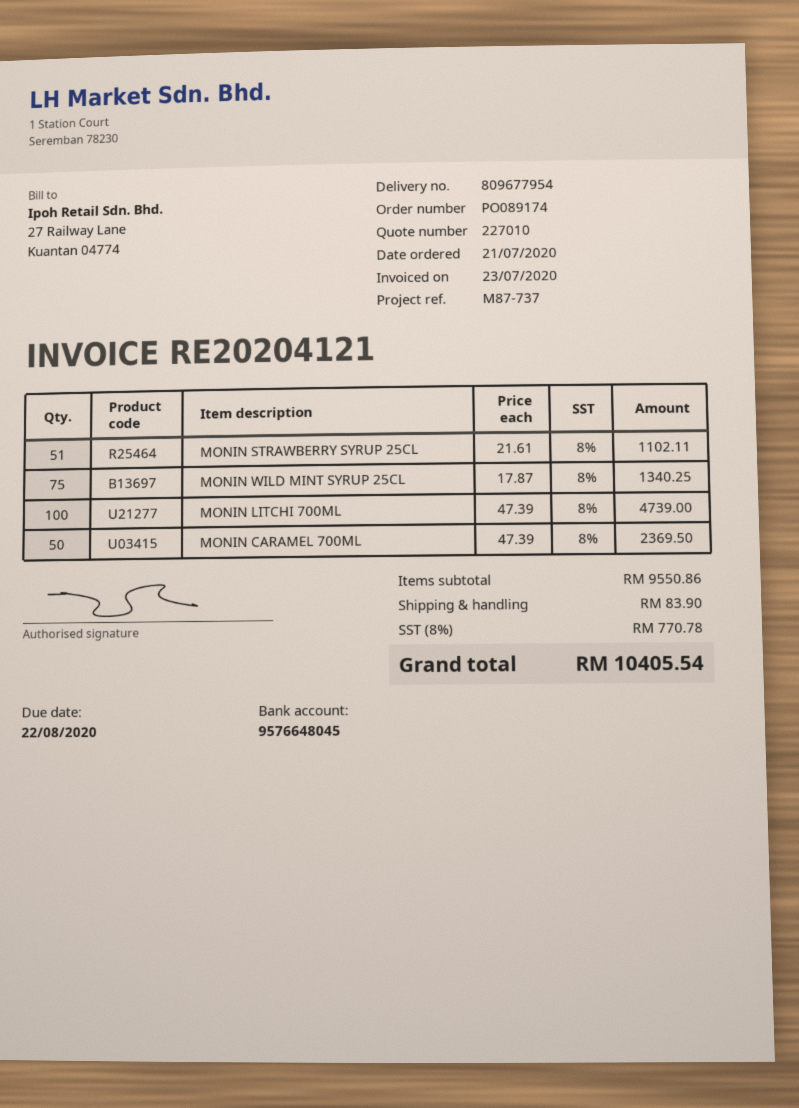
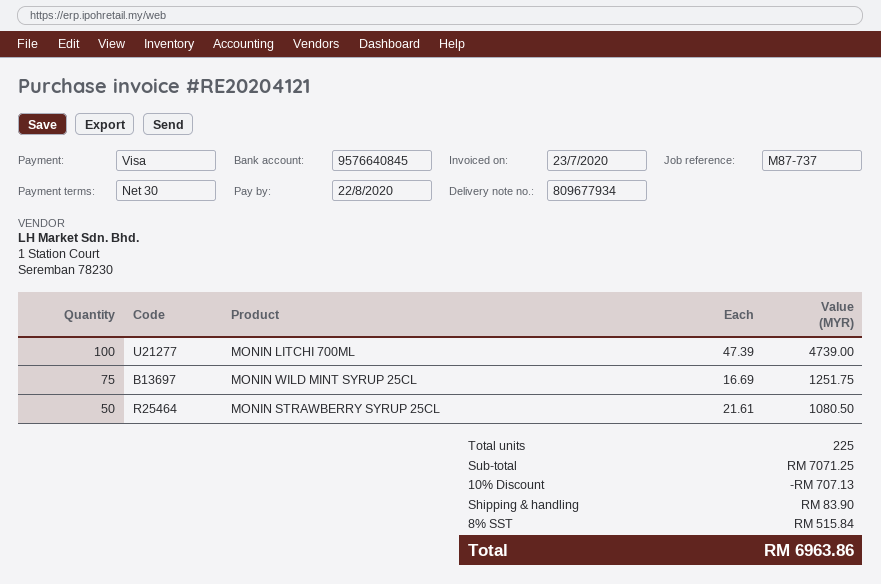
delivery note number: 809677954 -> 809677934
bank account: 9576648045 -> 9576640845
MONIN STRAWBERRY SYRUP 25CL: 51 x 21.61 = 1102.11 -> 50 x 21.61 = 1080.50
MONIN WILD MINT SYRUP 25CL: 75 x 17.87 = 1340.25 -> 75 x 16.69 = 1251.75
MONIN CARAMEL 700ML: 50 x 47.39 = 2369.50 -> none
subtotal: 9550.86 -> 7071.25
discount: none -> 10% = 707.13
tax: 8% = 770.78 -> 8% = 515.84
total: 10405.54 -> 6963.86

